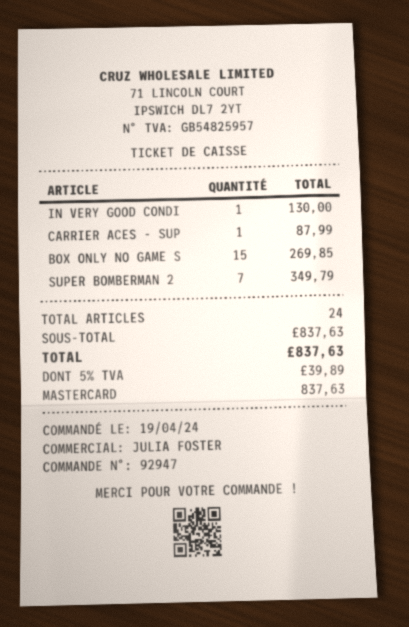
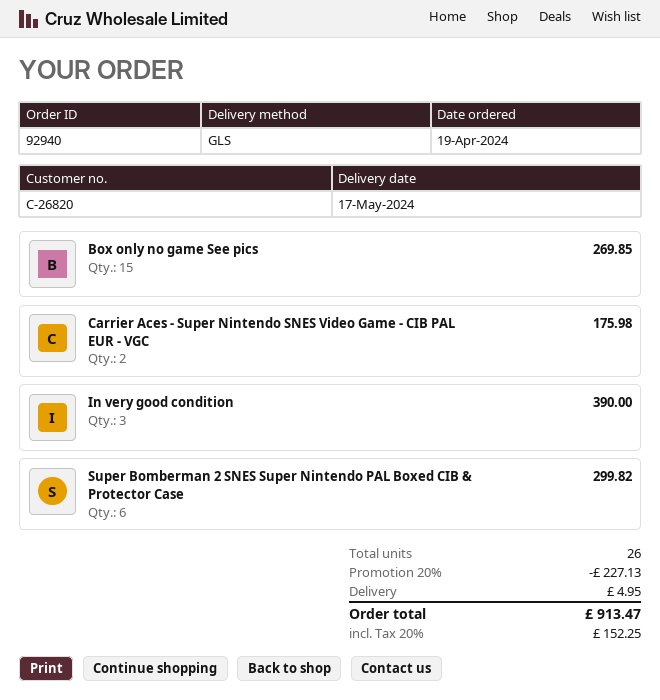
order number: 92947 -> 92940
IN VERY GOOD CONDI: 1 for 130.00 -> 3 for 390.00
CARRIER ACES - SUP: 1 for 87.99 -> 2 for 175.98
SUPER BOMBERMAN 2: 7 for 349.79 -> 6 for 299.82
total quantity: 24 -> 26
discount: none -> 20% = 227.13
shipping: none -> 4.95
tax: 5% = 39.89 -> 20% = 152.25
total: 837.63 -> 913.47

